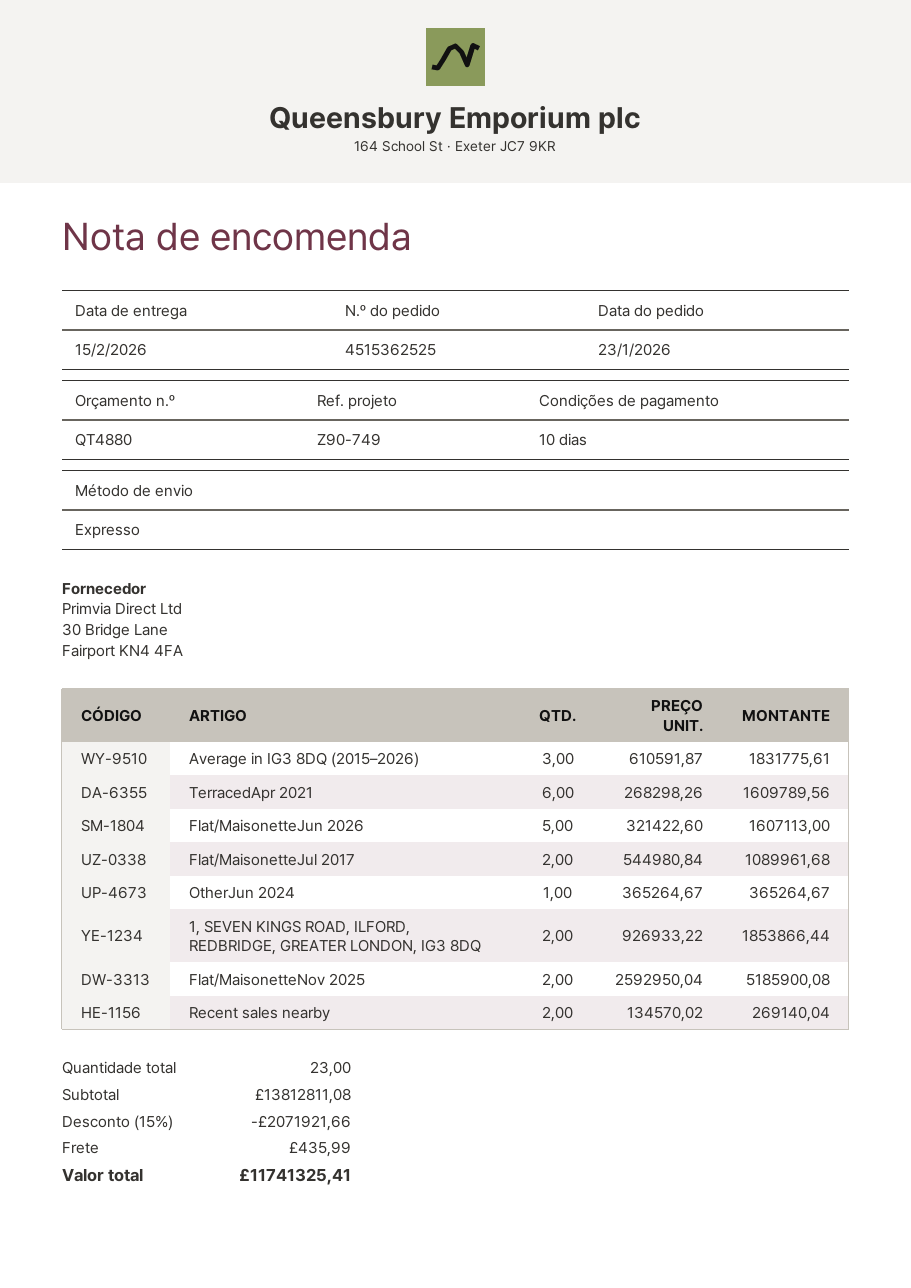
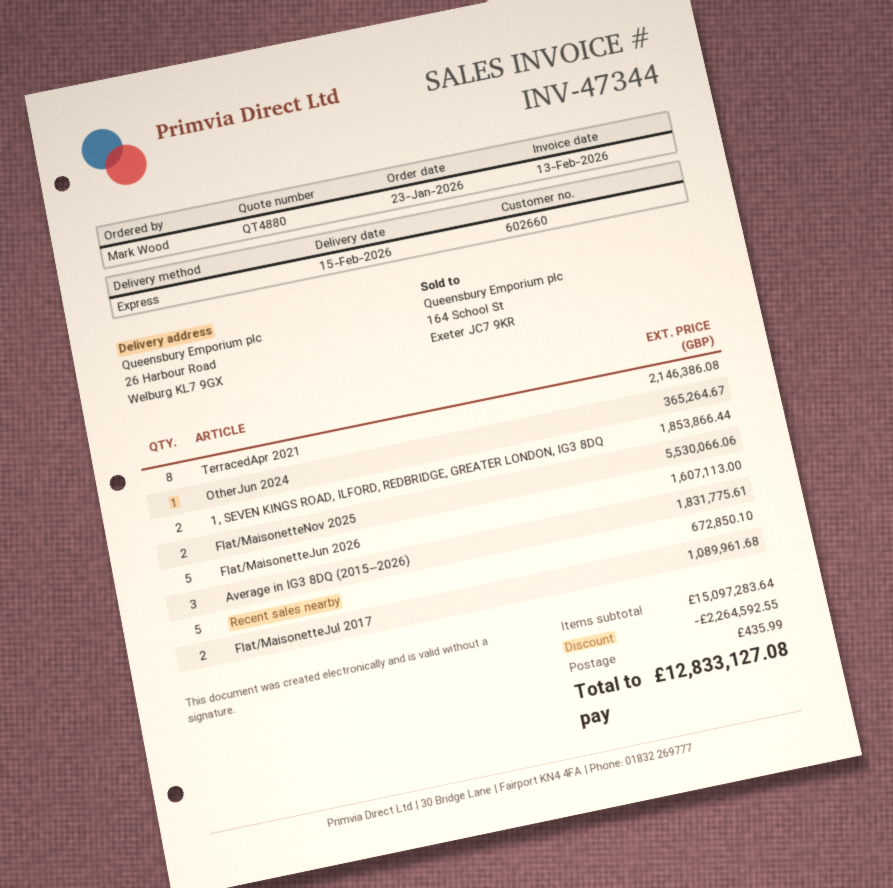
TerracedApr 2021: 6 for 1609789.56 -> 8 for 2146386.08
Flat/MaisonetteNov 2025: 2 for 5185900.08 -> 2 for 5530066.06
Recent sales nearby: 2 for 269140.04 -> 5 for 672850.10
subtotal: 13812811.08 -> 15097283.64
discount: 2071921.66 -> 2264592.55
total: 11741325.41 -> 12833127.08

